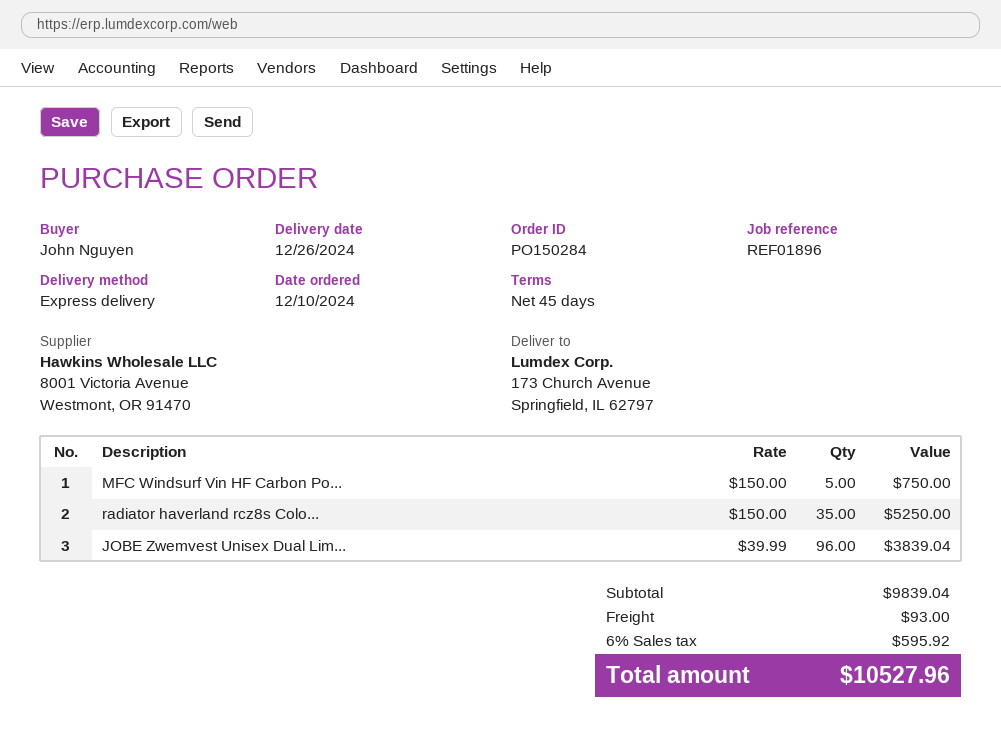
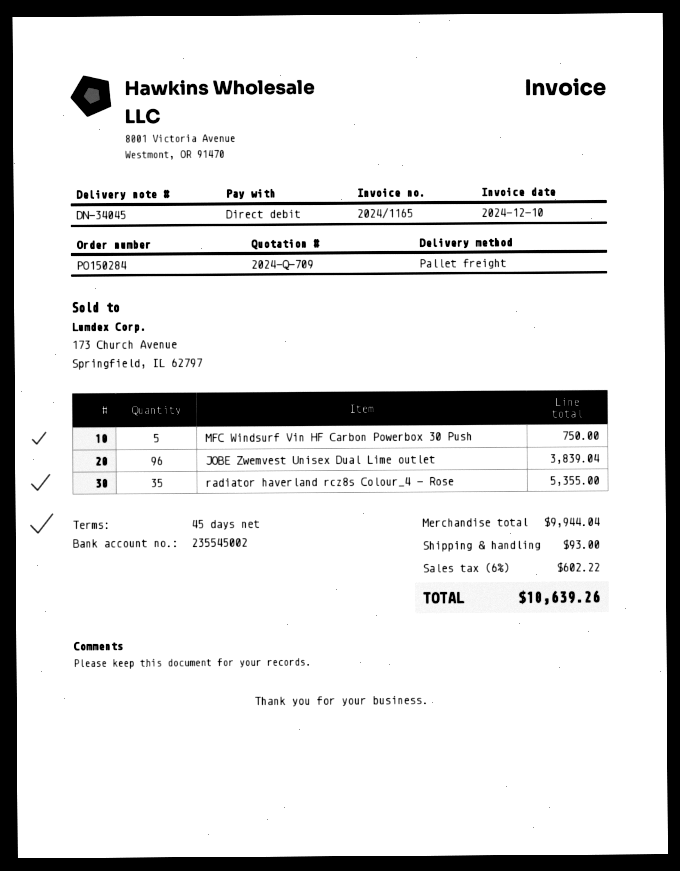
shipping method: express -> pallet freight
radiator haverland rcz8s Colo...: 35 for 5250.00 -> 35 for 5355.00
subtotal: 9839.04 -> 9944.04
tax: 6% = 595.92 -> 6% = 602.22
total: 10527.96 -> 10639.26

